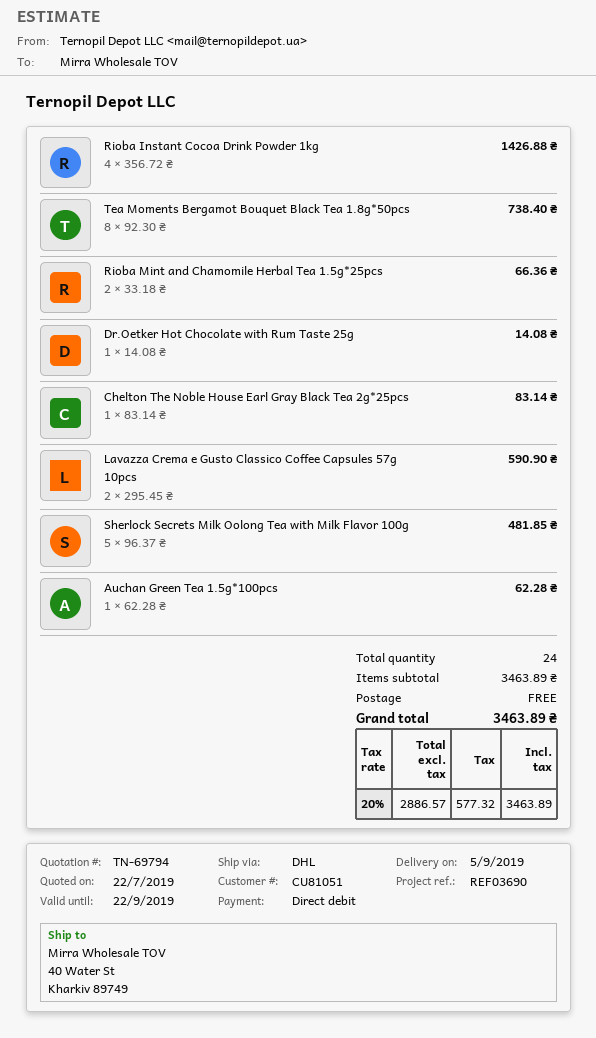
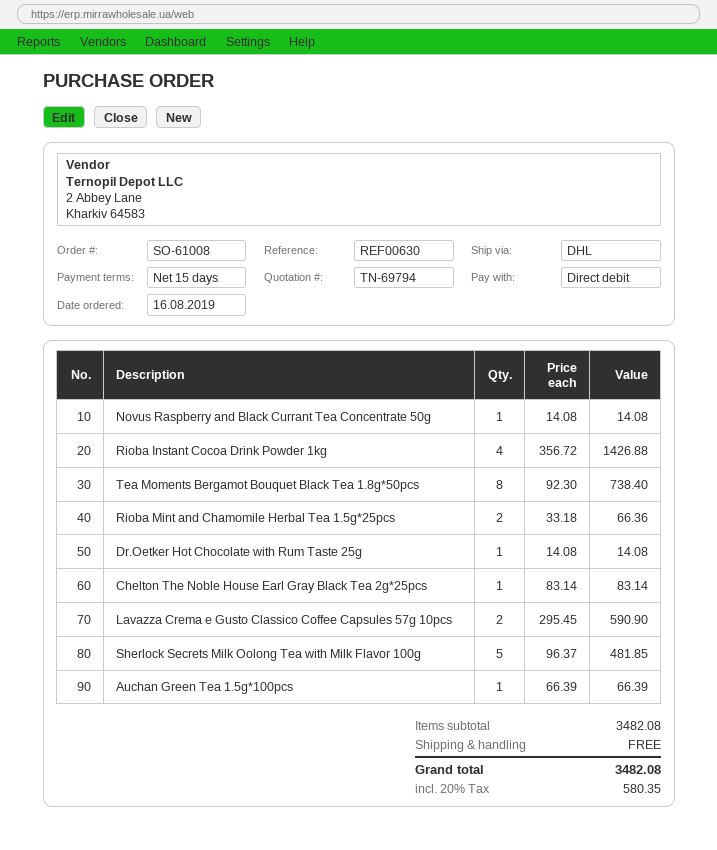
reference: REF03690 -> REF00630
Auchan Green Tea 1.5g*100pcs: 1 x 62.28 = 62.28 -> 1 x 66.39 = 66.39
Novus Raspberry and Black Currant Tea Concentrate 50g: none -> 1 x 14.08 = 14.08
subtotal: 3463.89 -> 3482.08
tax: 20% = 577.32 -> 20% = 580.35
total: 3463.89 -> 3482.08

